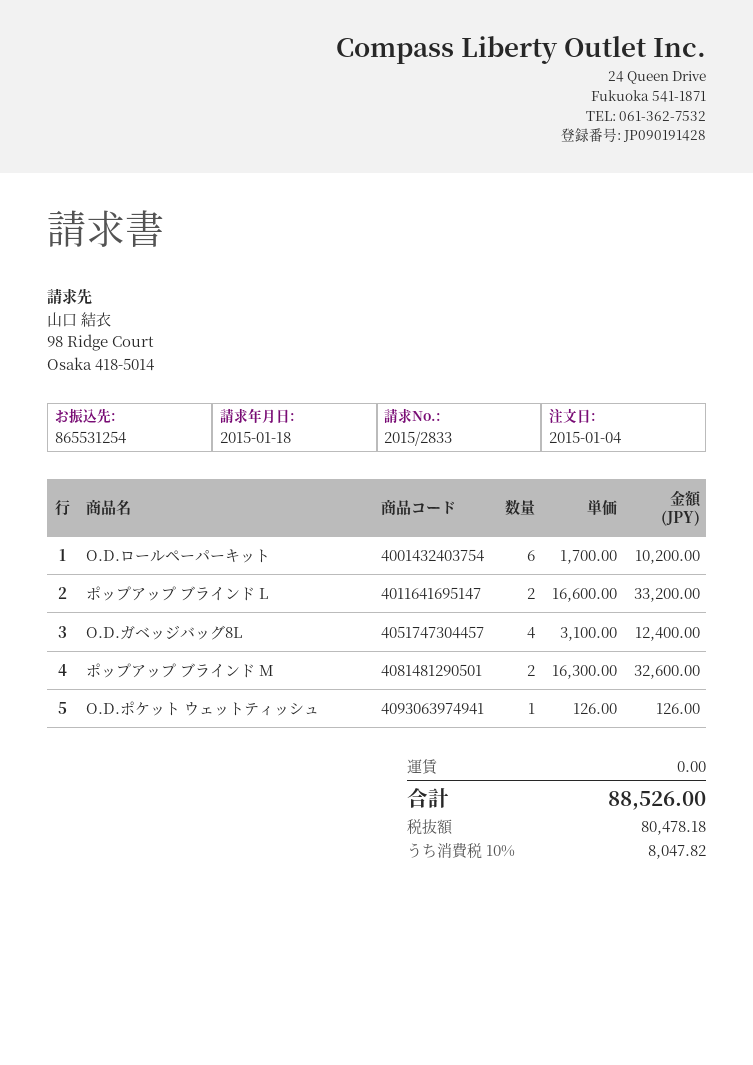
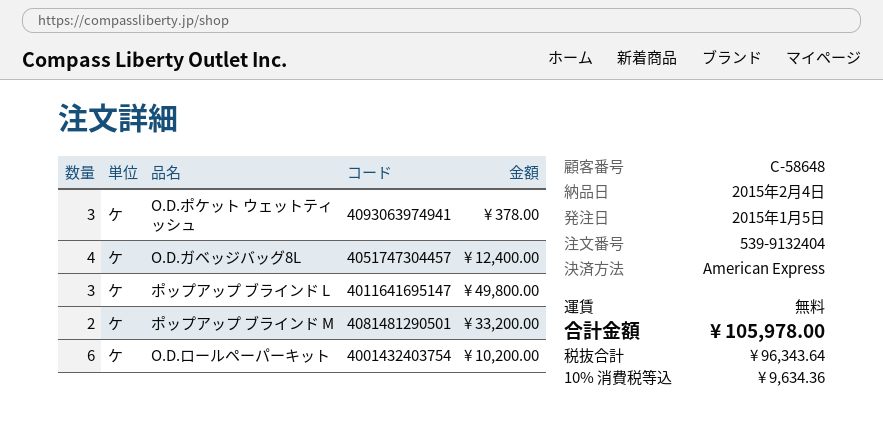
order date: 2015-01-04 -> 2015-01-05
ポップアップ ブラインド L: 2 for 33200.00 -> 3 for 49800.00
ポップアップ ブラインド M: 2 for 32600.00 -> 2 for 33200.00
O.D.ポケット ウェットティッシュ: 1 for 126.00 -> 3 for 378.00
net: 80478.18 -> 96343.64
tax: 10% = 8047.82 -> 10% = 9634.36
total: 88526.00 -> 105978.00

